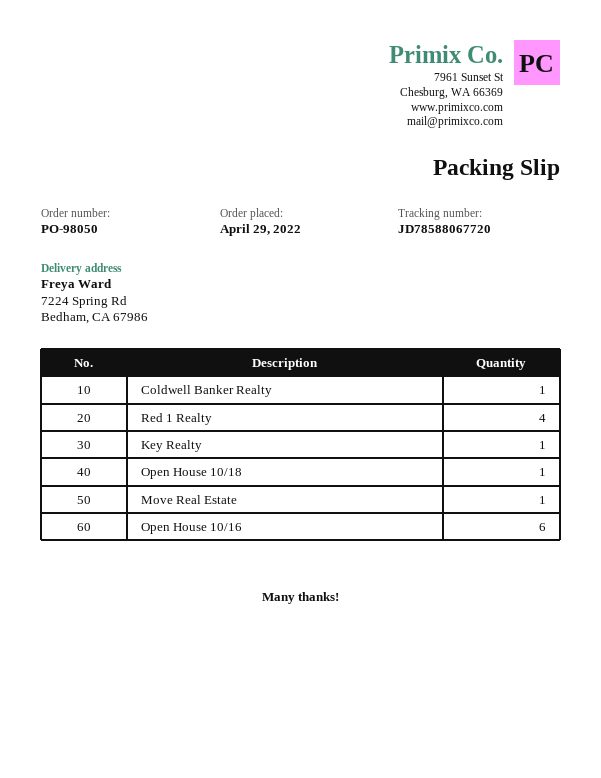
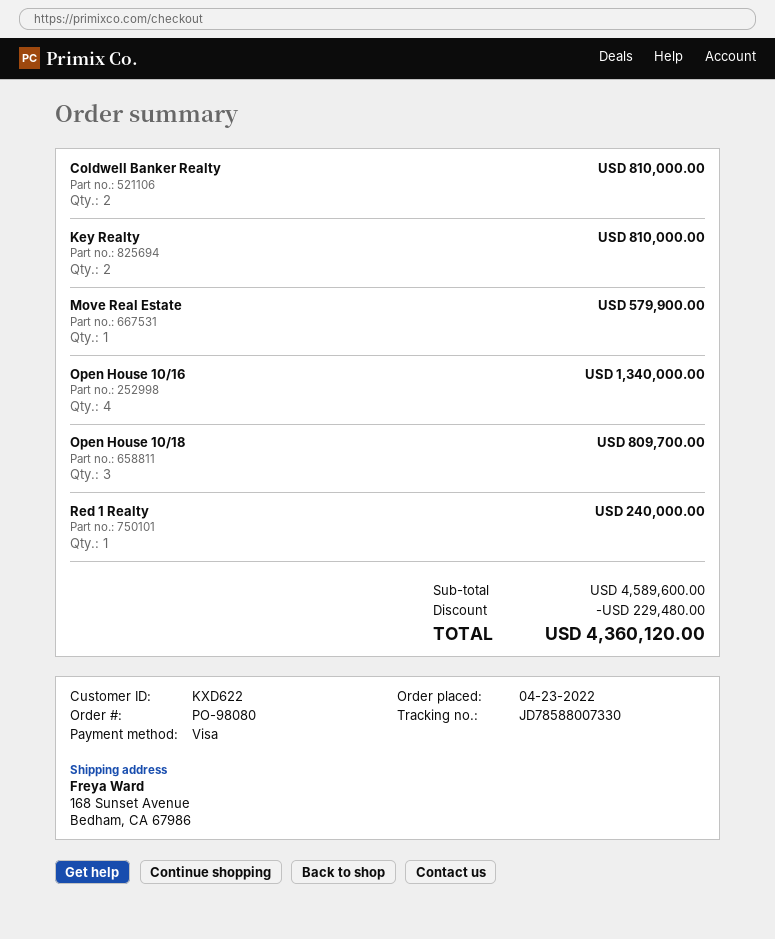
order number: PO-98050 -> PO-98080
order date: 2022-04-29 -> 2022-04-23
tracking number: JD78588067720 -> JD78588007330
ship to: 7224 Spring Rd, Bedham, CA 67986 -> 168 Sunset Avenue, Bedham, CA 67986
Coldwell Banker Realty: 1 -> 2
Red 1 Realty: 4 -> 1
Key Realty: 1 -> 2
Open House 10/18: 1 -> 3
Open House 10/16: 6 -> 4

